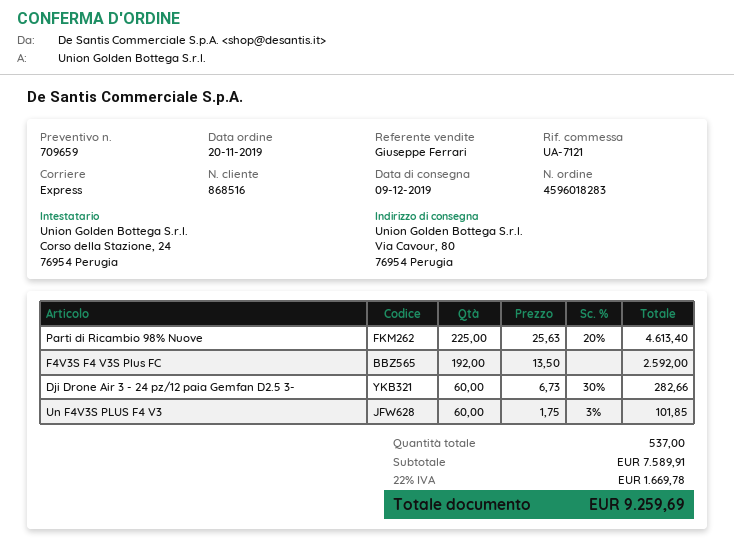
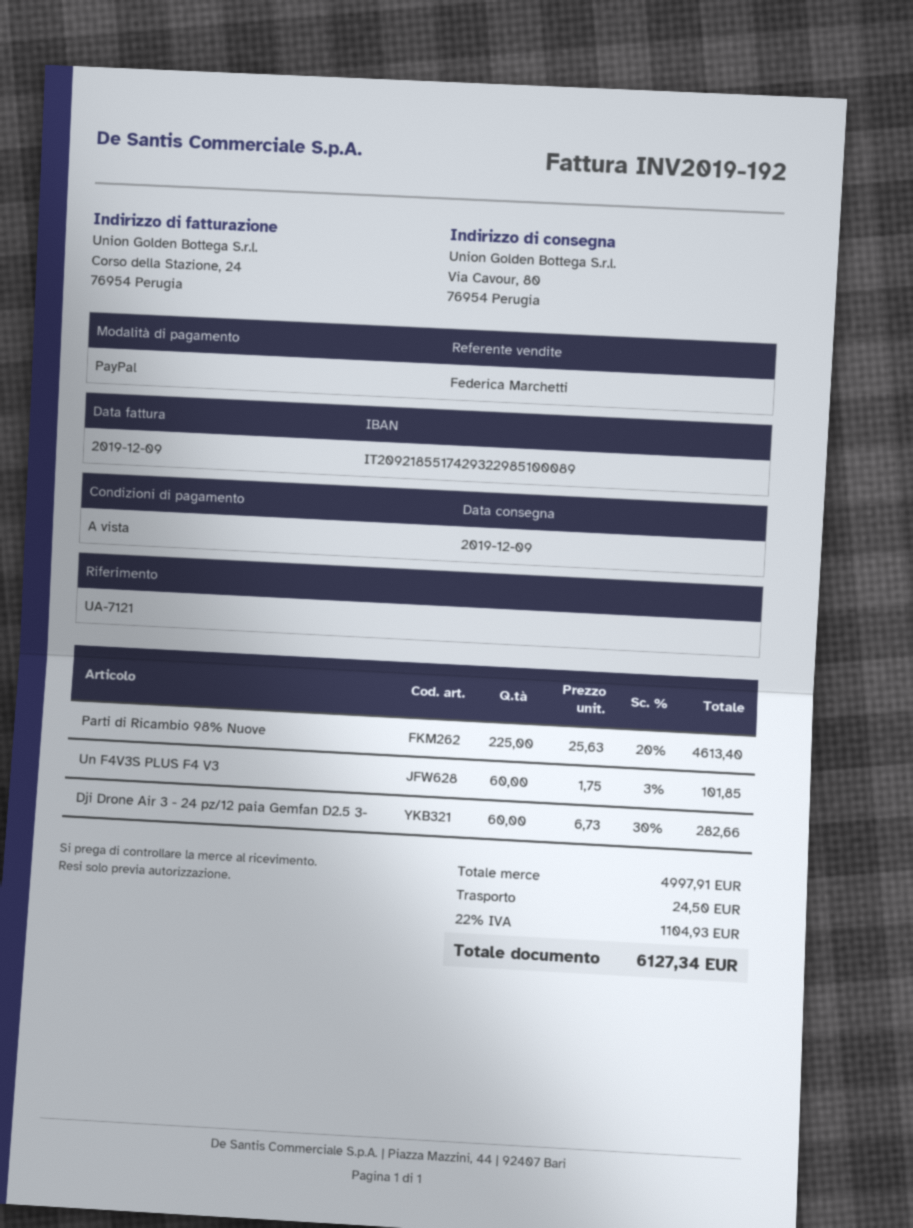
sales rep: Giuseppe Ferrari -> Federica Marchetti
F4V3S F4 V3S Plus FC: 192 x 13.50 = 2592.00 -> none
subtotal: 7589.91 -> 4997.91
shipping: none -> 24.50
tax: 22% = 1669.78 -> 22% = 1104.93
total: 9259.69 -> 6127.34

